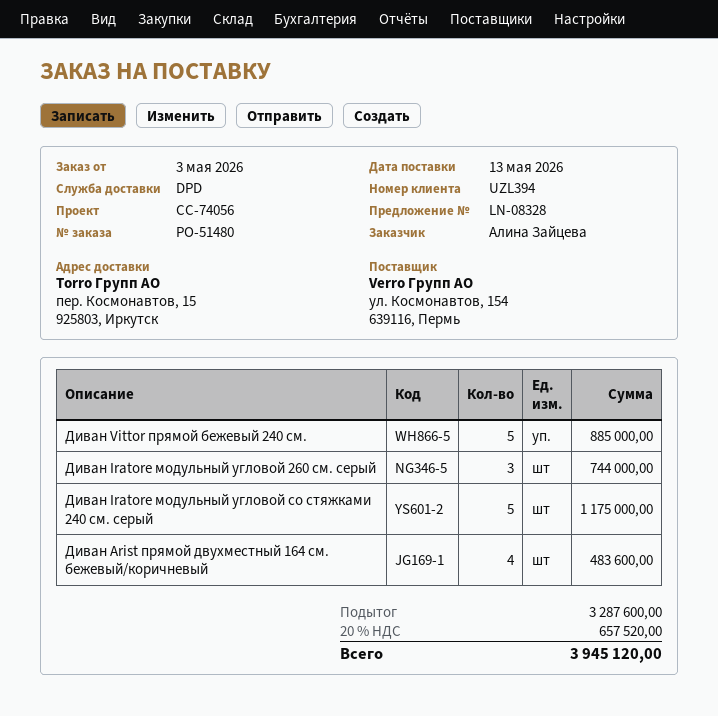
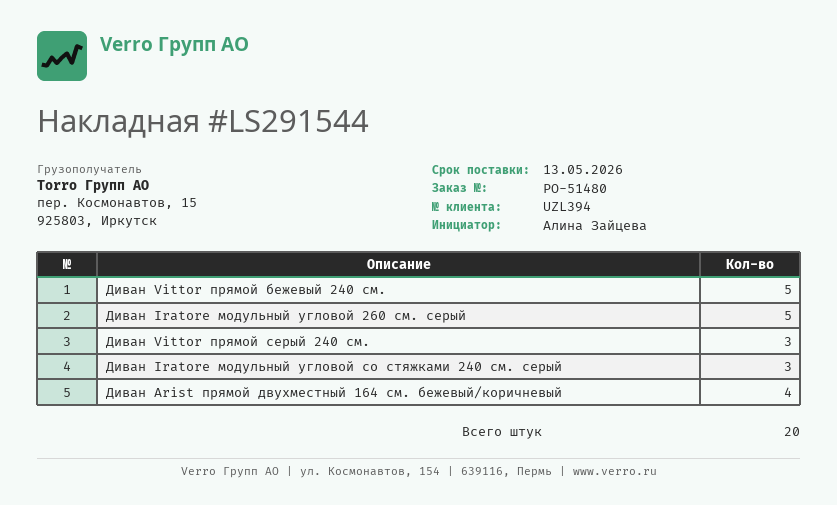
Диван Iratore модульный угловой 260 см. серый: 3 -> 5
Диван Iratore модульный угловой со стяжками 240 см. серый: 5 -> 3
Диван Vittor прямой серый 240 см.: none -> 3

